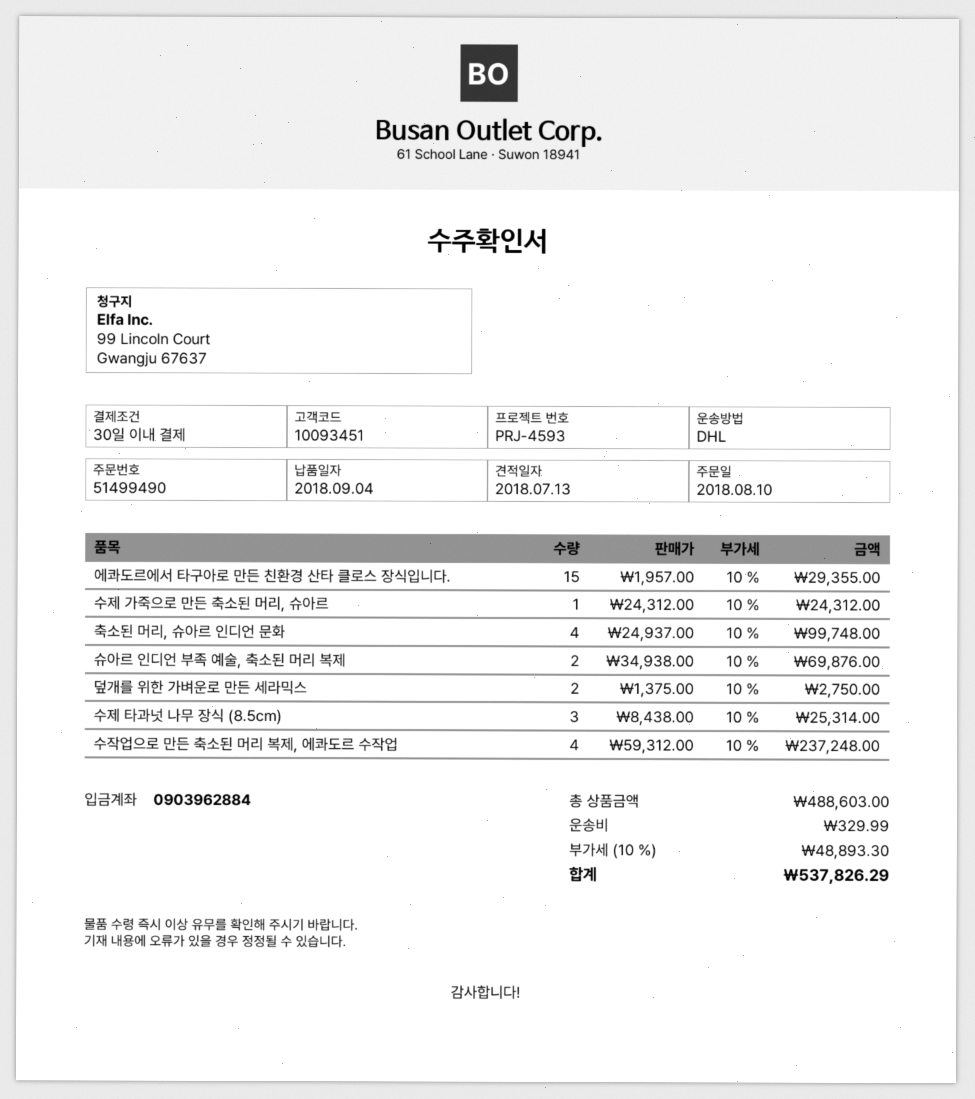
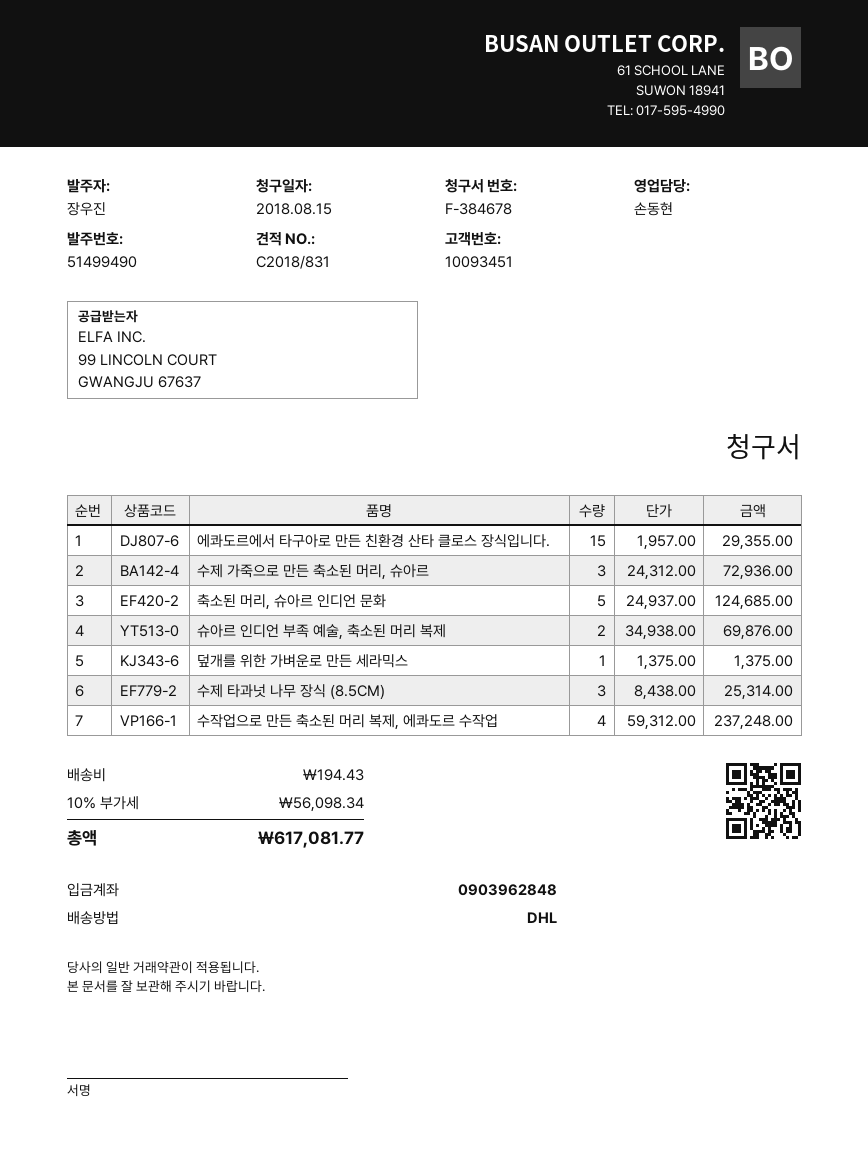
bank account: 0903962884 -> 0903962848
수제 가죽으로 만든 축소된 머리, 슈아르: 1 x 24312.00 = 24312.00 -> 3 x 24312.00 = 72936.00
축소된 머리, 슈아르 인디언 문화: 4 x 24937.00 = 99748.00 -> 5 x 24937.00 = 124685.00
덮개를 위한 가벼운로 만든 세라믹스: 2 x 1375.00 = 2750.00 -> 1 x 1375.00 = 1375.00
shipping: 329.99 -> 194.43
tax: 10% = 48893.30 -> 10% = 56098.34
total: 537826.29 -> 617081.77

